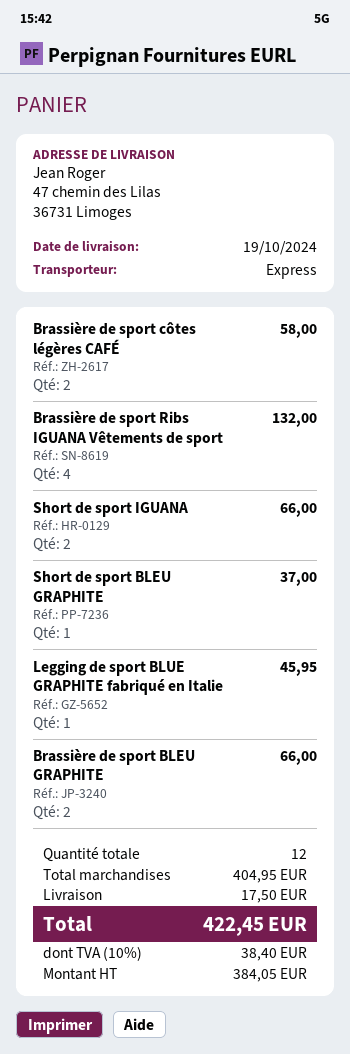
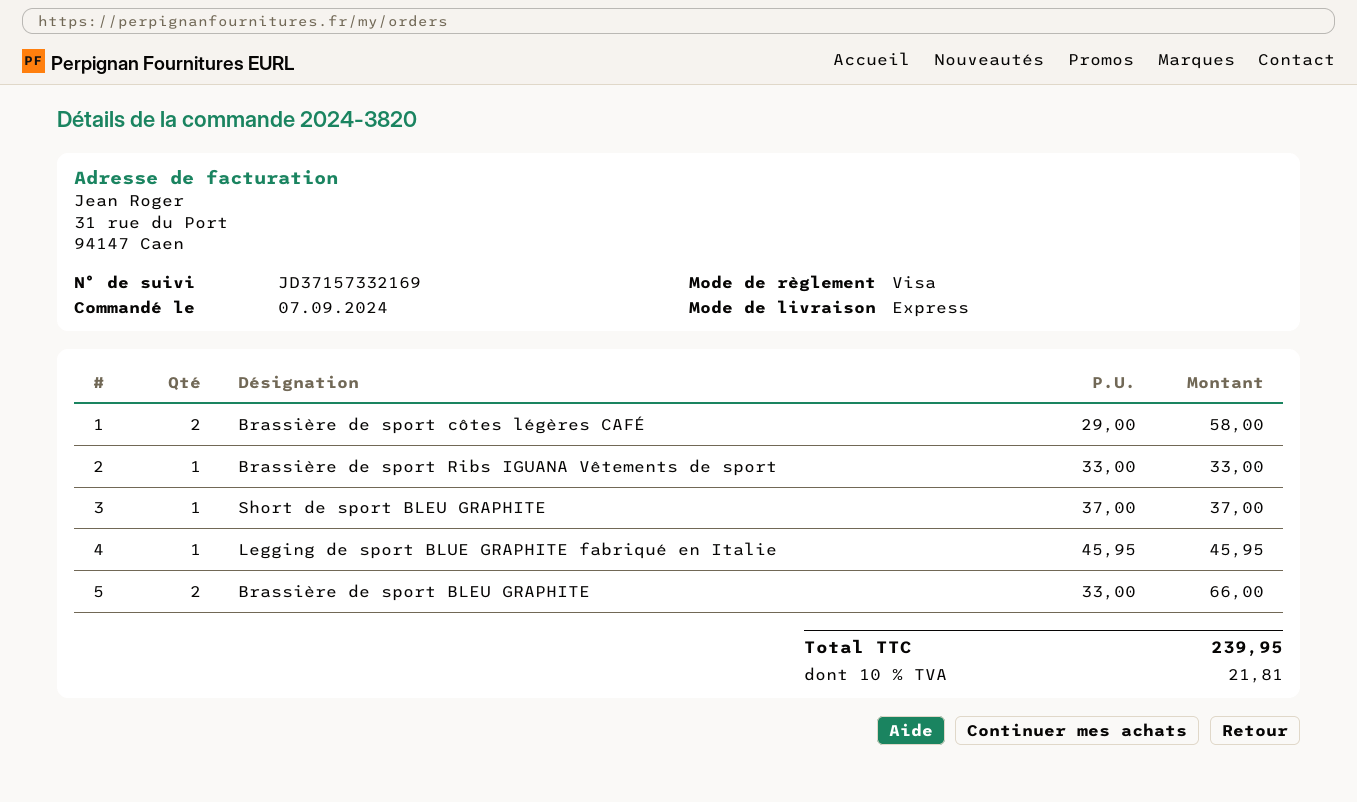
Brassière de sport Ribs IGUANA Vêtements de sport: 4 for 132.00 -> 1 for 33.00
Short de sport IGUANA: 2 for 66.00 -> none
shipping: 17.50 -> none
tax: 10% = 38.40 -> 10% = 21.81
total: 422.45 -> 239.95

